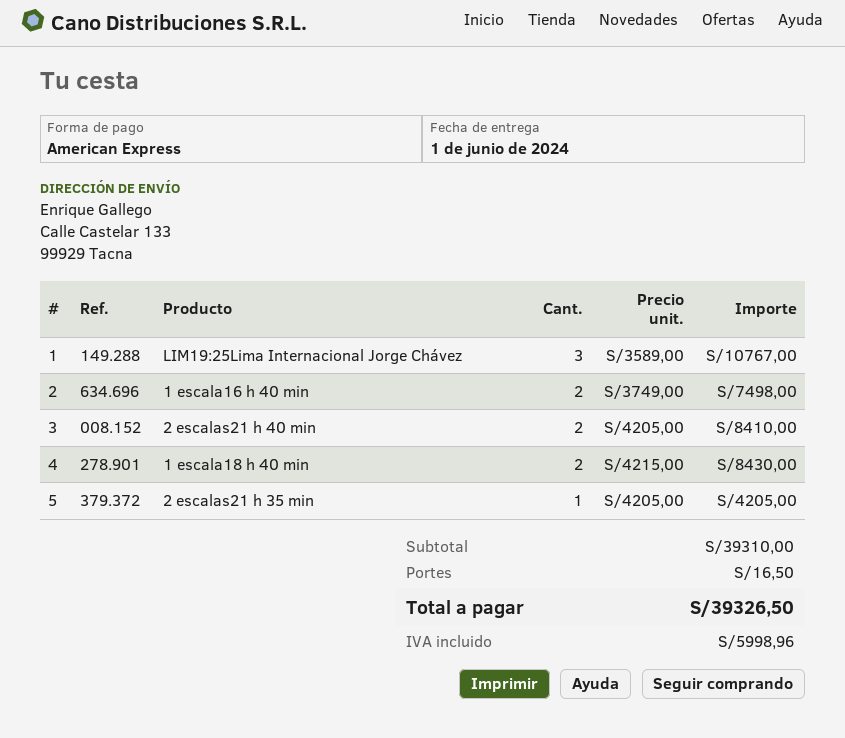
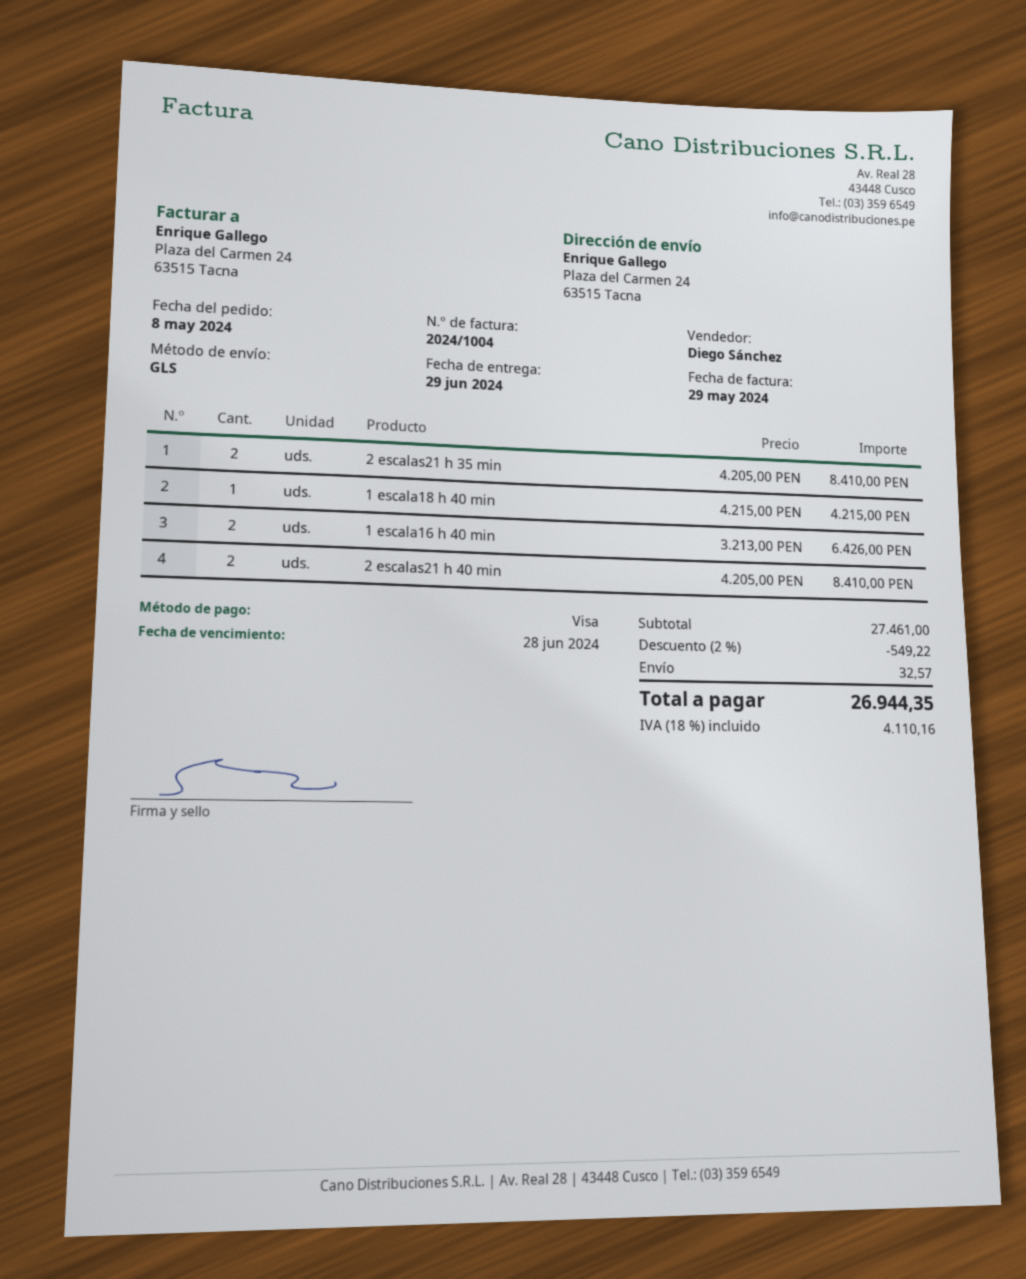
delivery date: 2024-06-01 -> 2024-06-29
payment method: American Express -> Visa
ship to: Calle Castelar 133, 99929 Tacna -> Plaza del Carmen 24, 63515 Tacna
LIM19:25Lima Internacional Jorge Chávez: 3 x 3589.00 = 10767.00 -> none
1 escala16 h 40 min: 2 x 3749.00 = 7498.00 -> 2 x 3213.00 = 6426.00
1 escala18 h 40 min: 2 x 4215.00 = 8430.00 -> 1 x 4215.00 = 4215.00
2 escalas21 h 35 min: 1 x 4205.00 = 4205.00 -> 2 x 4205.00 = 8410.00
subtotal: 39310.00 -> 27461.00
discount: none -> 2% = 549.22
shipping: 16.50 -> 32.57
tax: 5998.96 -> 4110.16
total: 39326.50 -> 26944.35

